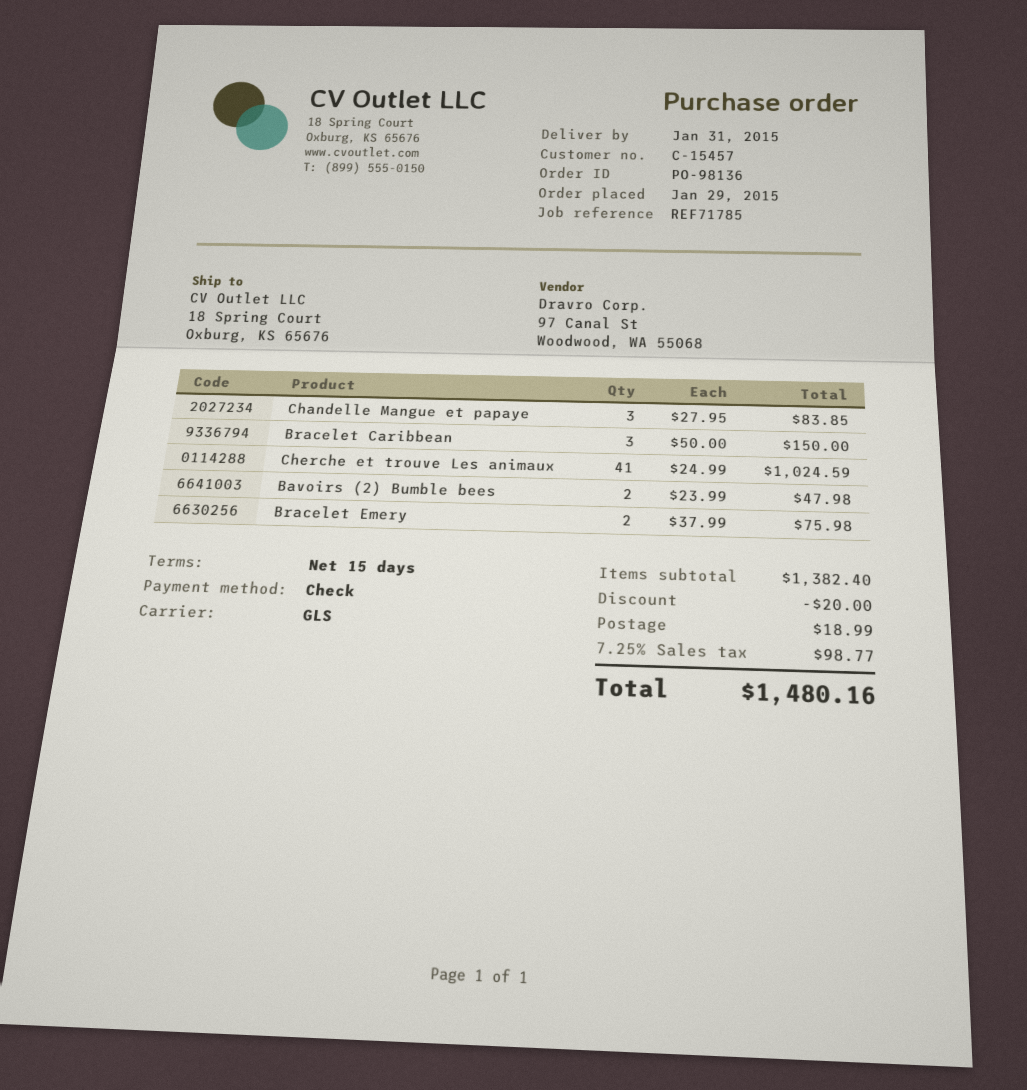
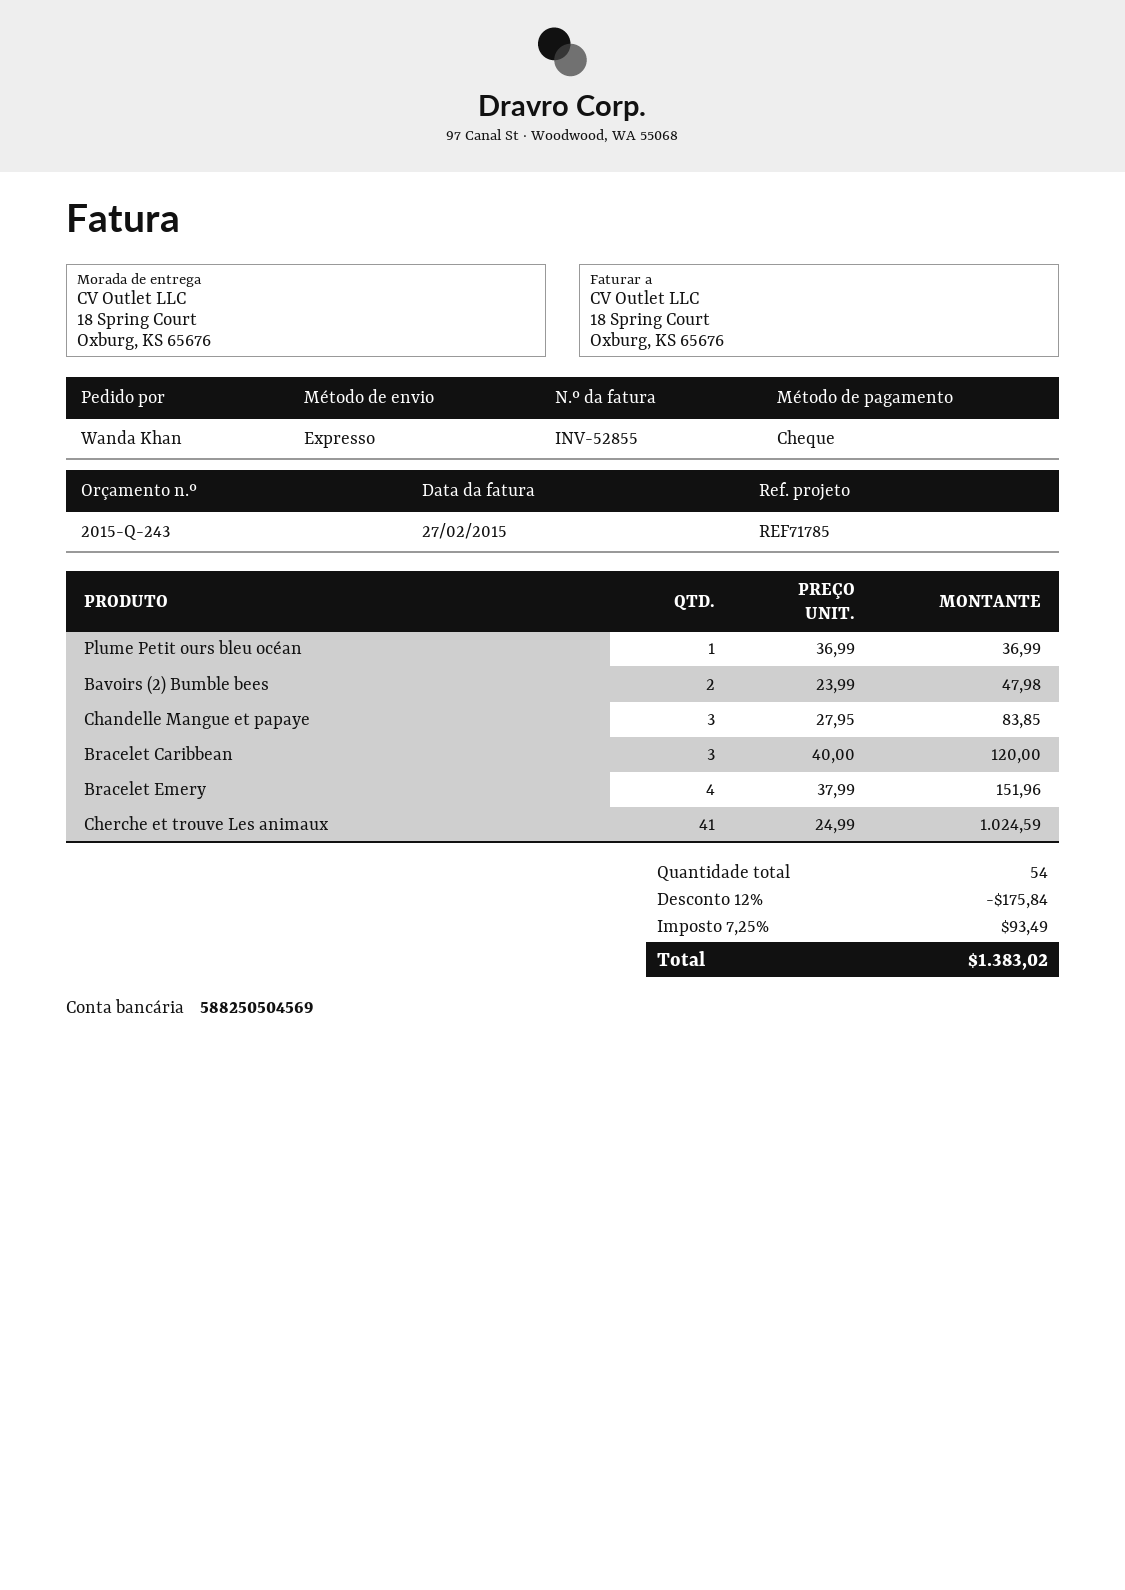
shipping method: GLS -> express
Bracelet Caribbean: 3 x 50.00 = 150.00 -> 3 x 40.00 = 120.00
Bracelet Emery: 2 x 37.99 = 75.98 -> 4 x 37.99 = 151.96
Plume Petit ours bleu océan: none -> 1 x 36.99 = 36.99
discount: 20.00 -> 175.84
shipping: 18.99 -> none
tax: 7.25% = 98.77 -> 7.25% = 93.49
total: 1480.16 -> 1383.02

